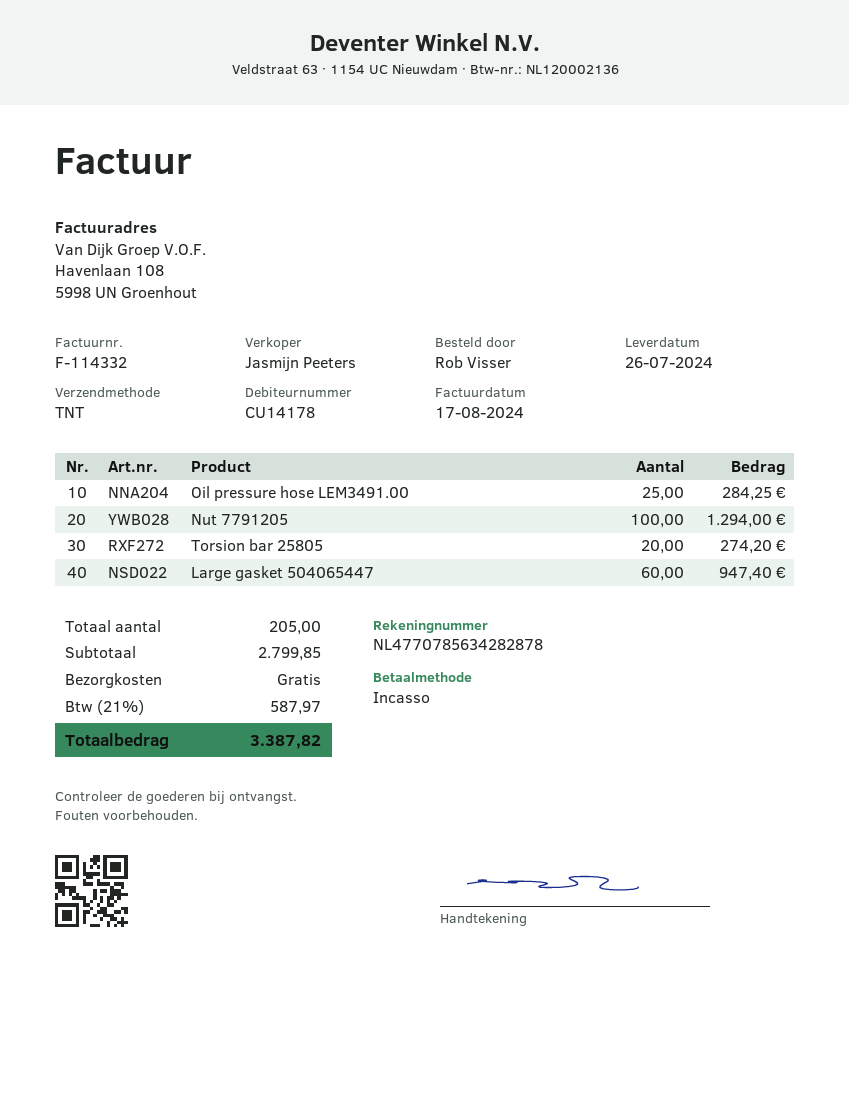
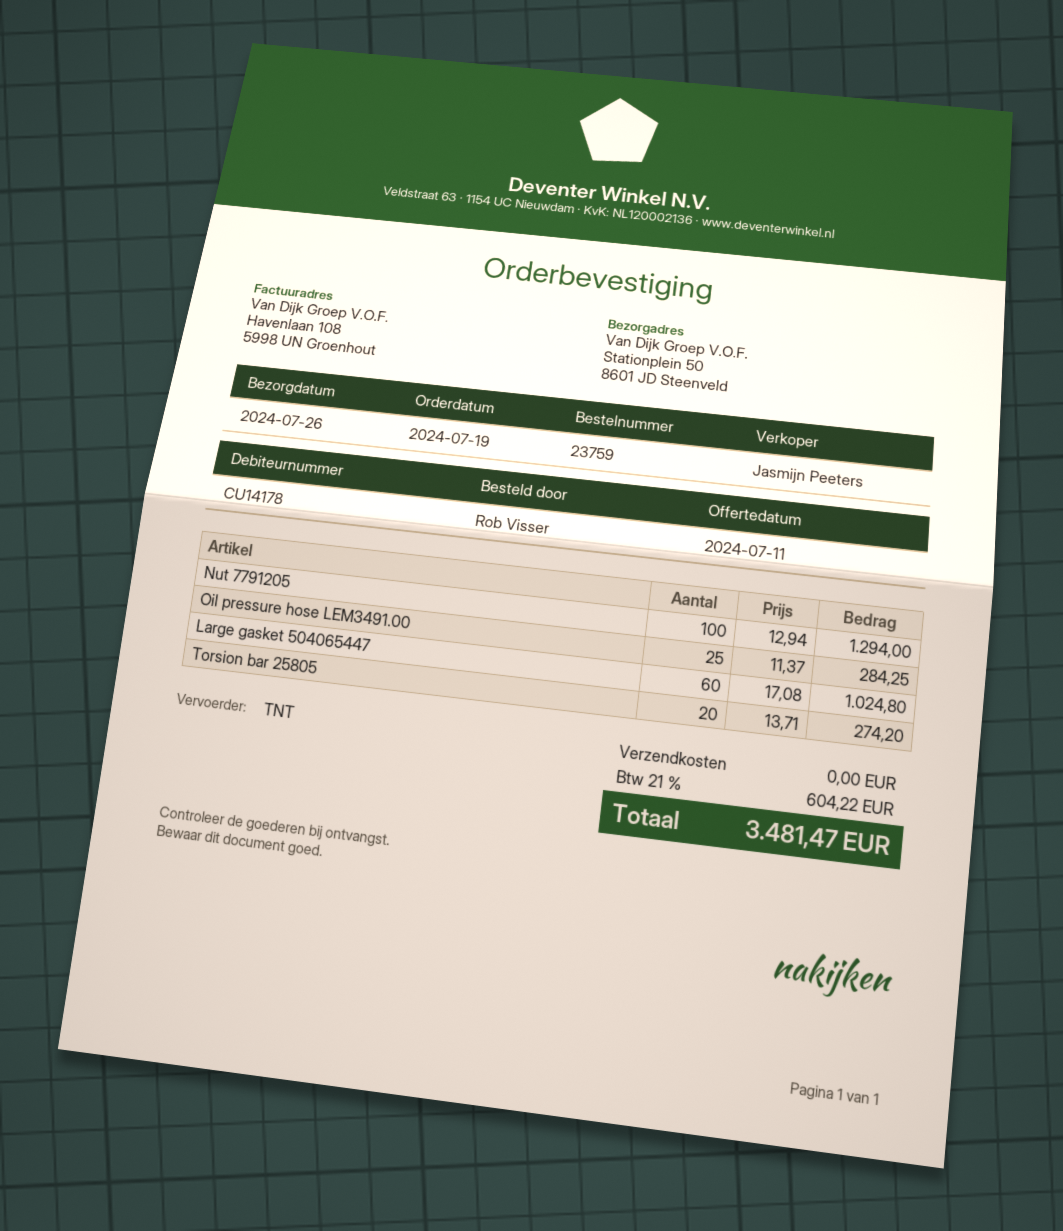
Large gasket 504065447: 60 for 947.40 -> 60 for 1024.80
tax: 21% = 587.97 -> 21% = 604.22
total: 3387.82 -> 3481.47

